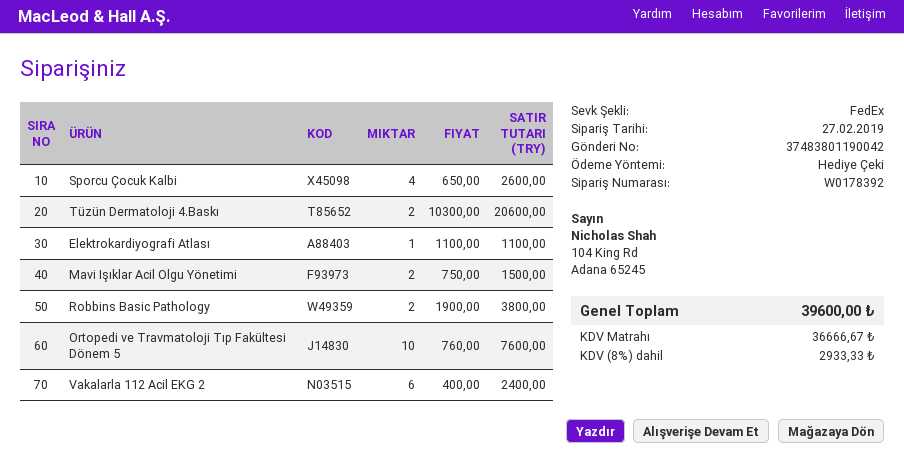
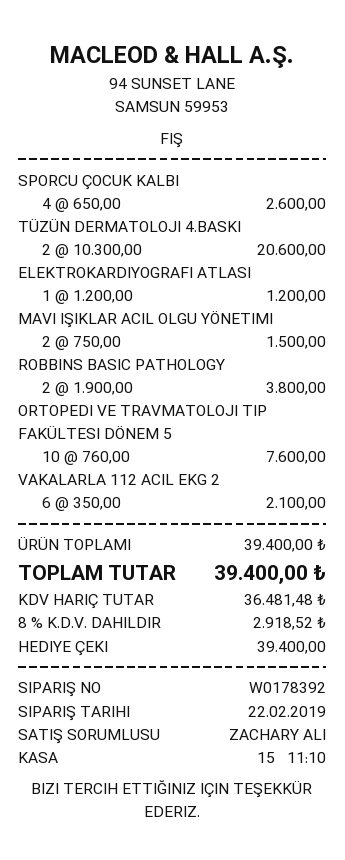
order date: 2019-02-27 -> 2019-02-22
Elektrokardiyografi Atlası: 1 x 1100.00 = 1100.00 -> 1 x 1200.00 = 1200.00
Vakalarla 112 Acil EKG 2: 6 x 400.00 = 2400.00 -> 6 x 350.00 = 2100.00
net: 36666.67 -> 36481.48
tax: 8% = 2933.33 -> 8% = 2918.52
total: 39600.00 -> 39400.00

